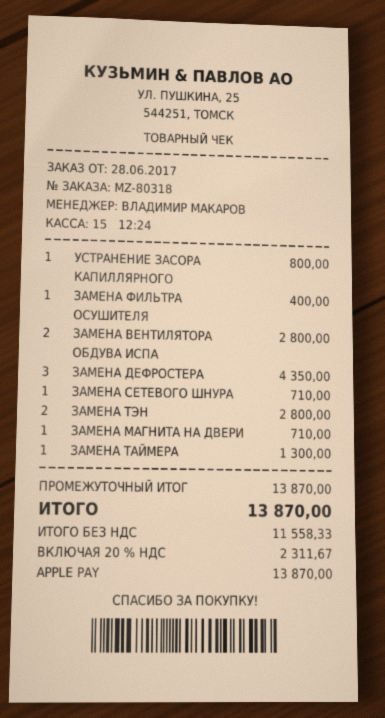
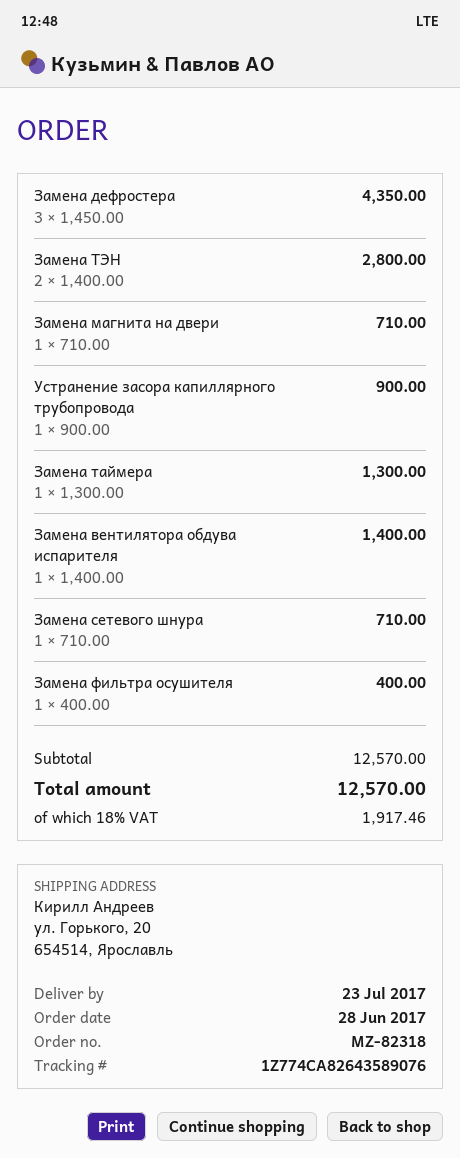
order number: MZ-80318 -> MZ-82318
УСТРАНЕНИЕ ЗАСОРА КАПИЛЛЯРНОГО: 1 for 800.00 -> 1 for 900.00
ЗАМЕНА ВЕНТИЛЯТОРА ОБДУВА ИСПА: 2 for 2800.00 -> 1 for 1400.00
subtotal: 13870.00 -> 12570.00
tax: 20% = 2311.67 -> 18% = 1917.46
total: 13870.00 -> 12570.00

